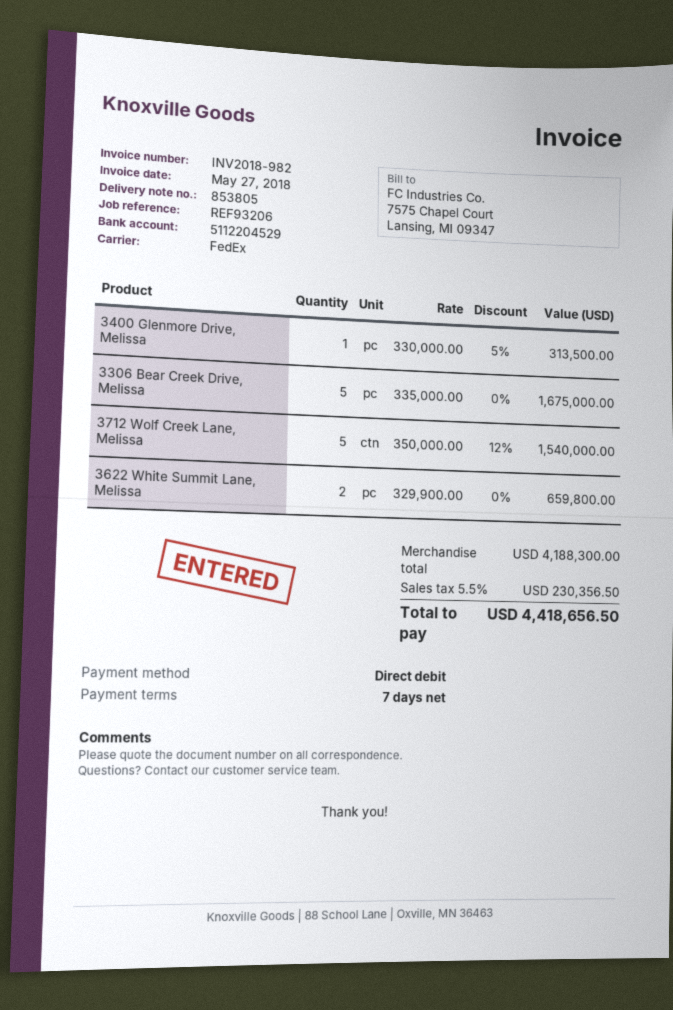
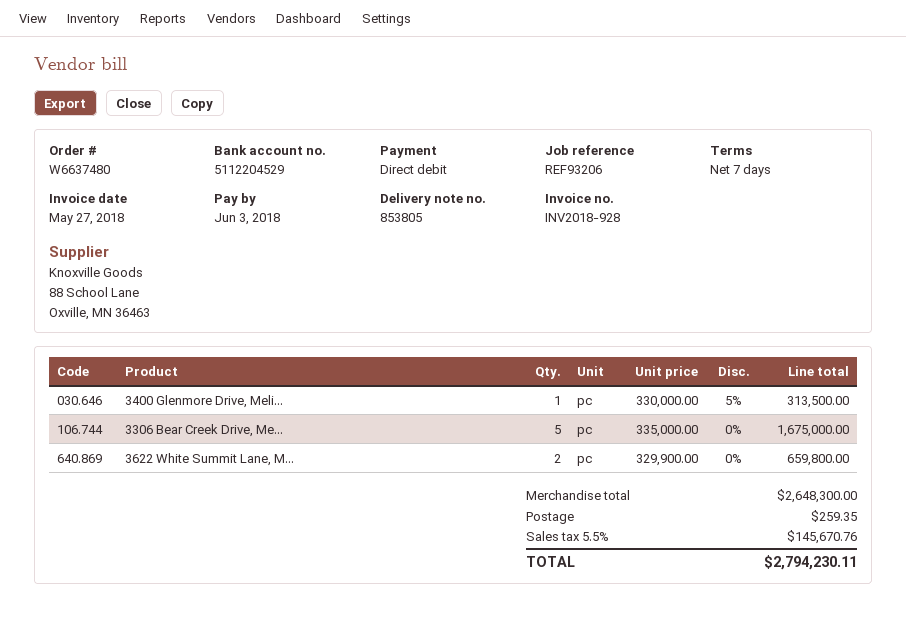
invoice number: INV2018-982 -> INV2018-928
3712 Wolf Creek Lane, Melissa: 5 x 350000.00 - 12% = 1540000.00 -> none
subtotal: 4188300.00 -> 2648300.00
shipping: none -> 259.35
tax: 5.5% = 230356.50 -> 5.5% = 145670.76
total: 4418656.50 -> 2794230.11

